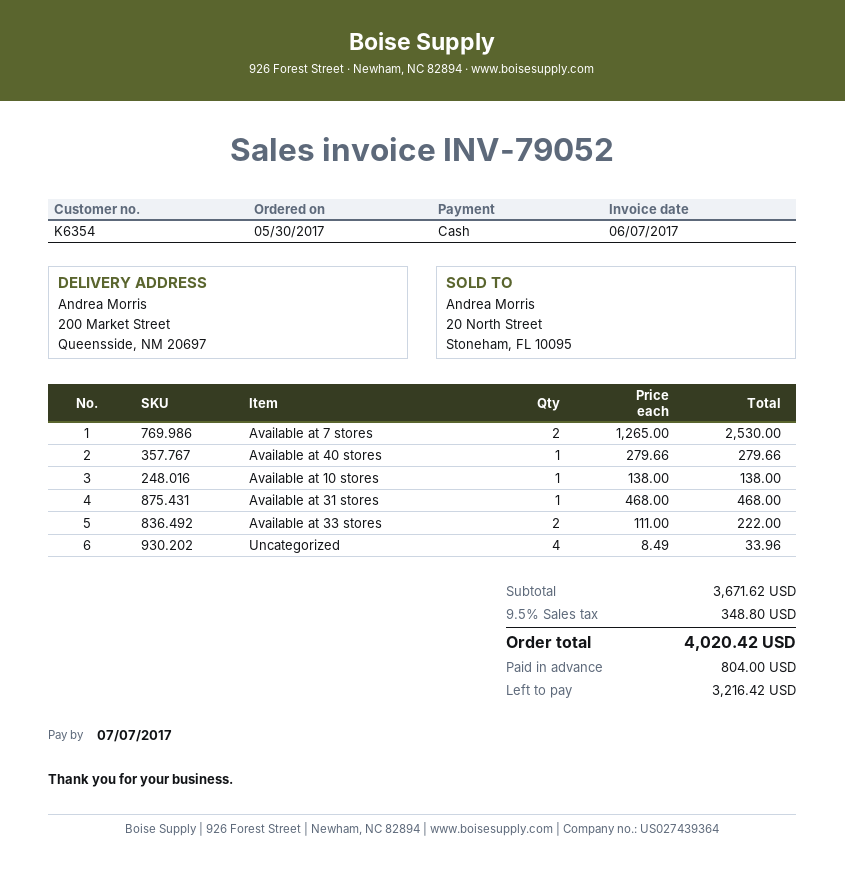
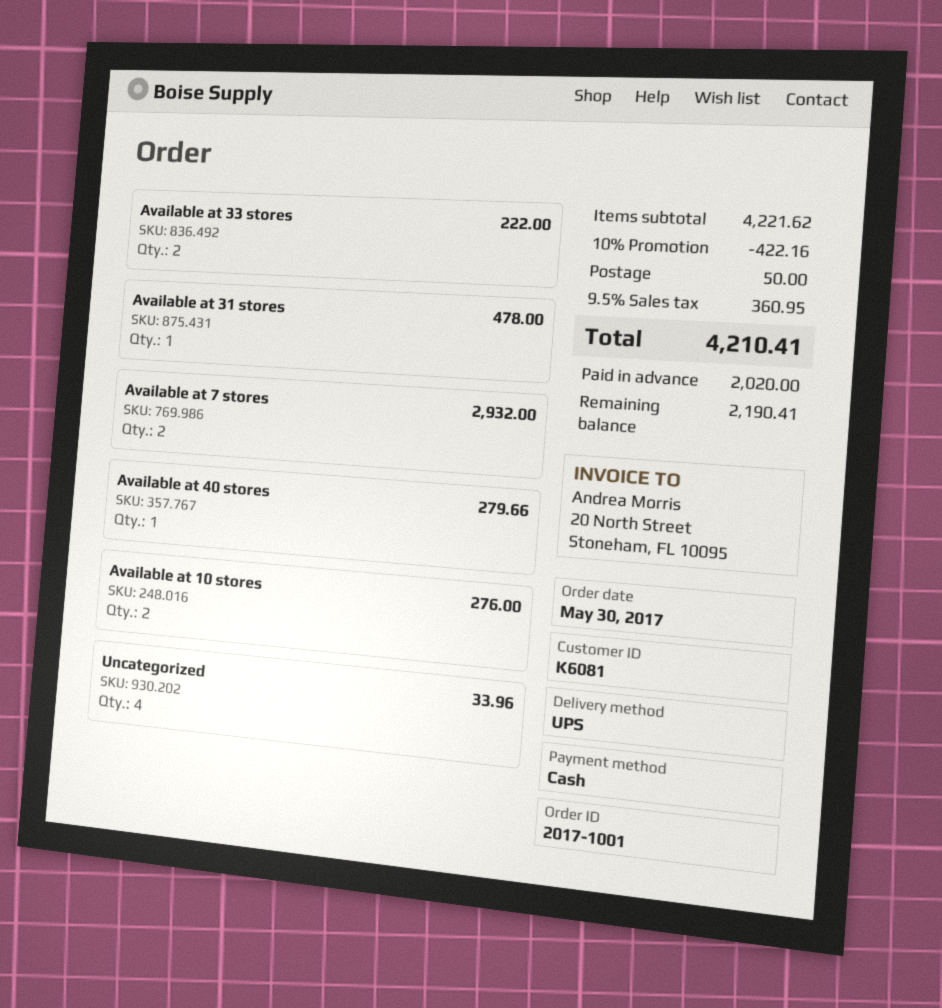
customer number: K6354 -> K6081
Available at 7 stores: 2 for 2530.00 -> 2 for 2932.00
Available at 10 stores: 1 for 138.00 -> 2 for 276.00
Available at 31 stores: 1 for 468.00 -> 1 for 478.00
subtotal: 3671.62 -> 4221.62
discount: none -> 10% = 422.16
shipping: none -> 50.00
tax: 9.5% = 348.80 -> 9.5% = 360.95
total: 4020.42 -> 4210.41
deposit: 804.00 -> 2020.00
balance: 3216.42 -> 2190.41

